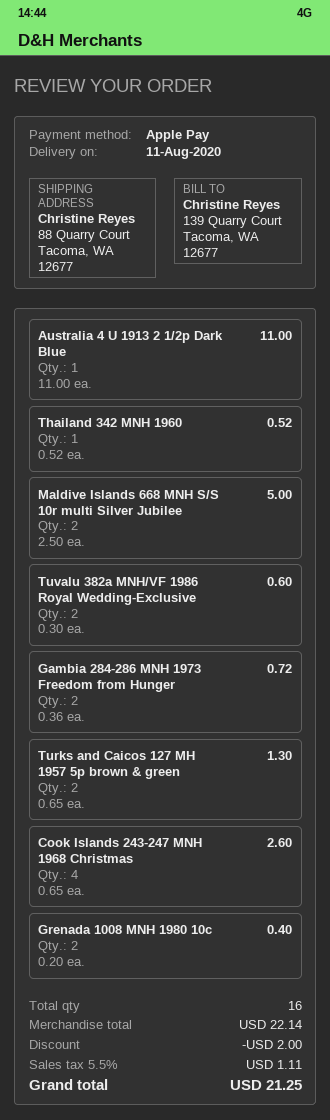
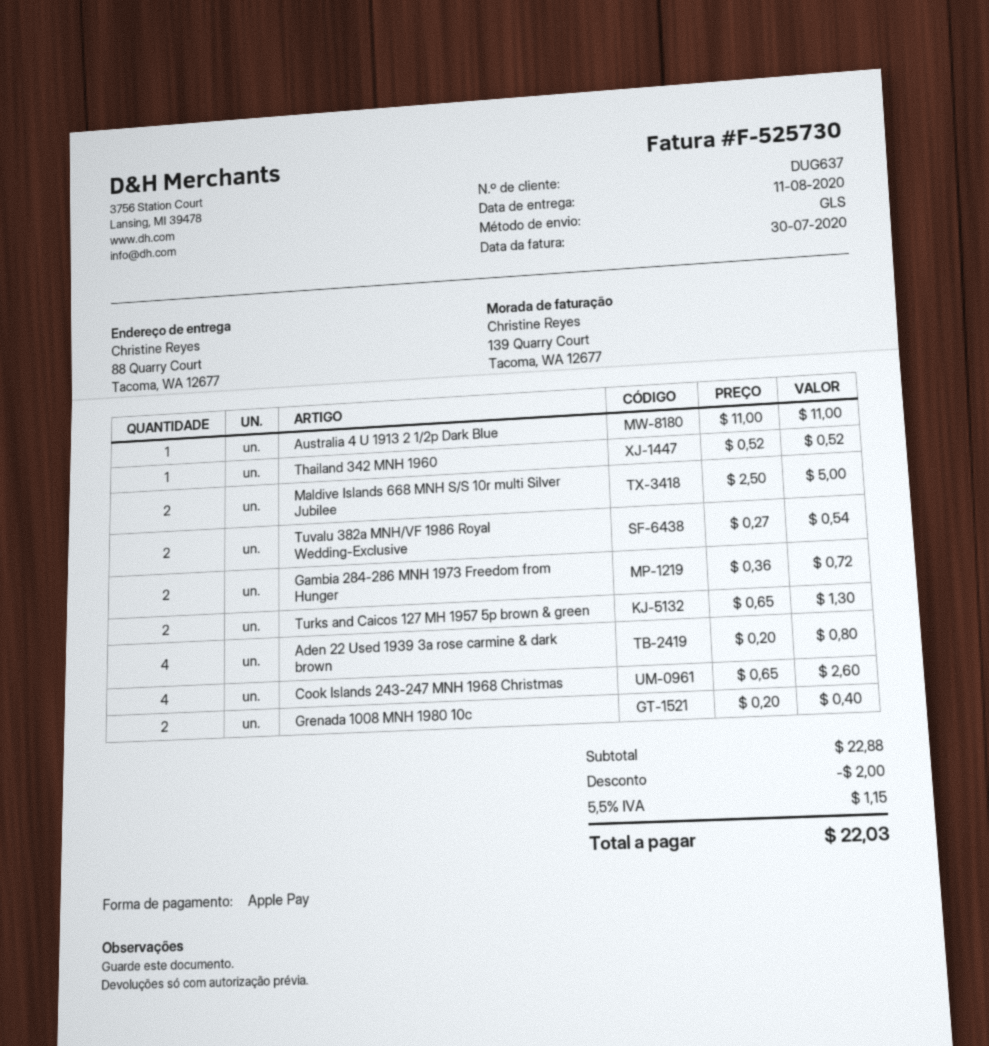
Tuvalu 382a MNH/VF 1986 Royal Wedding-Exclusive: 2 x 0.30 = 0.60 -> 2 x 0.27 = 0.54
Aden 22 Used 1939 3a rose carmine & dark brown: none -> 4 x 0.20 = 0.80
subtotal: 22.14 -> 22.88
tax: 5.5% = 1.11 -> 5.5% = 1.15
total: 21.25 -> 22.03

